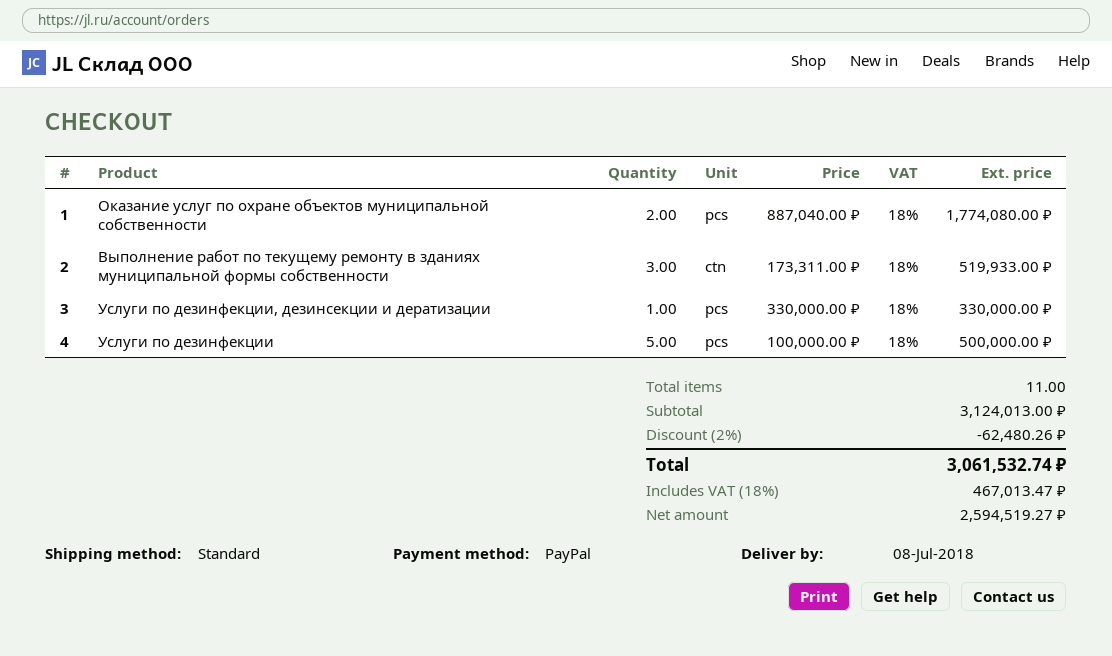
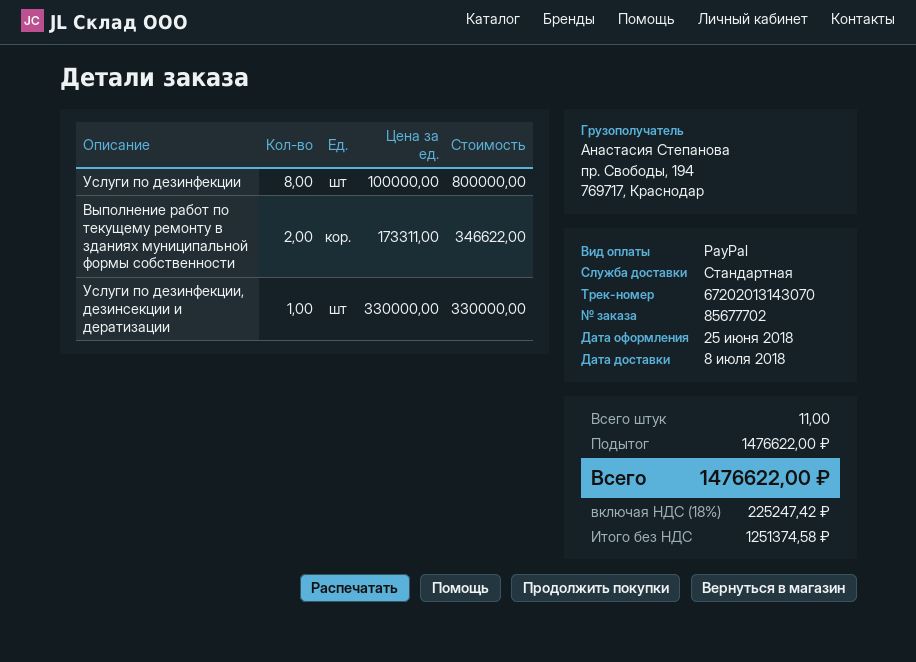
Оказание услуг по охране объектов муниципальной собственности: 2 x 887040.00 = 1774080.00 -> none
Выполнение работ по текущему ремонту в зданиях муниципальной формы собственности: 3 x 173311.00 = 519933.00 -> 2 x 173311.00 = 346622.00
Услуги по дезинфекции: 5 x 100000.00 = 500000.00 -> 8 x 100000.00 = 800000.00
subtotal: 3124013.00 -> 1476622.00
discount: 2% = 62480.26 -> none
net: 2594519.27 -> 1251374.58
tax: 18% = 467013.47 -> 18% = 225247.42
total: 3061532.74 -> 1476622.00

